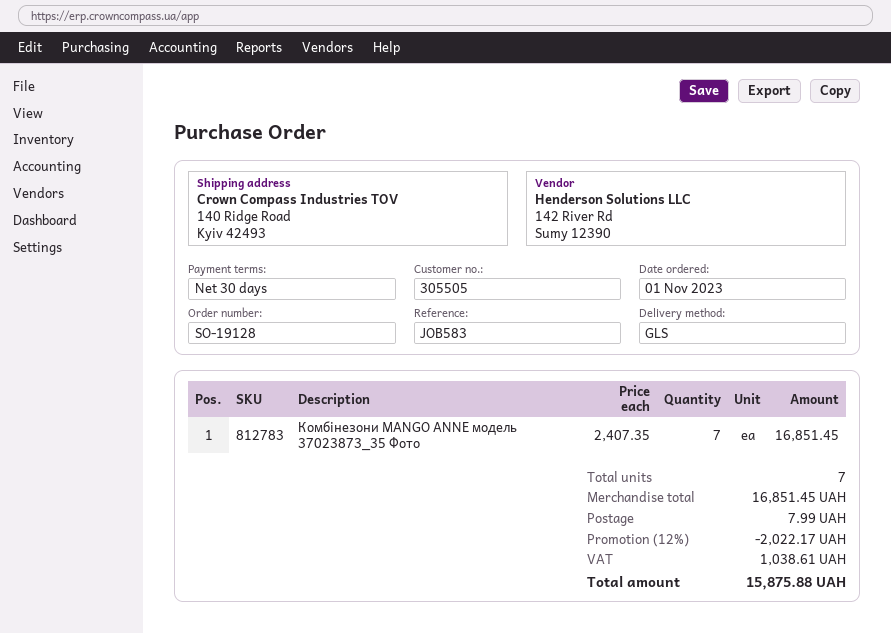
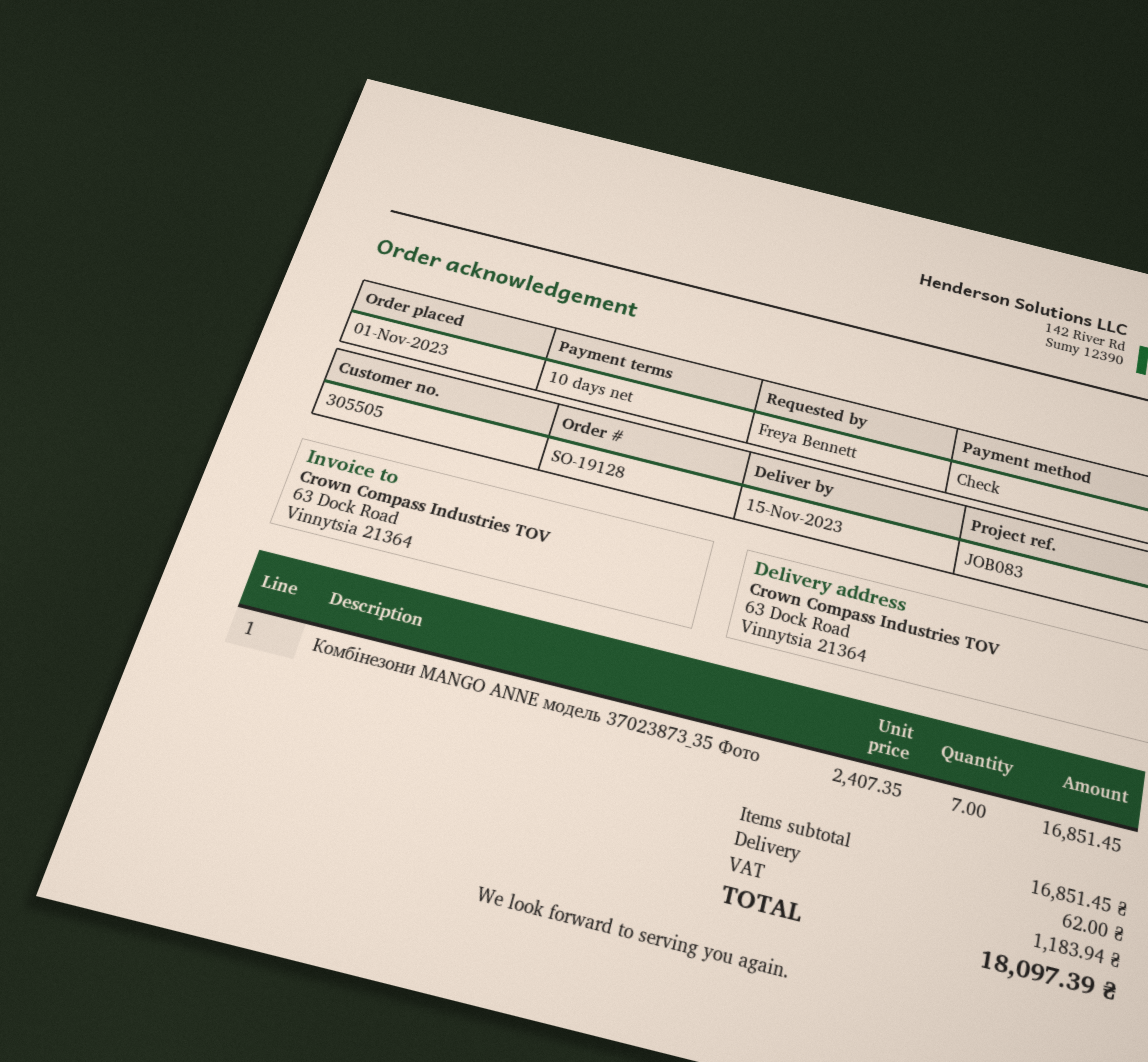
payment terms: 30 days -> 10 days
reference: JOB583 -> JOB083
ship to: 140 Ridge Road, Kyiv 42493 -> 63 Dock Road, Vinnytsia 21364
discount: 12% = 2022.17 -> none
shipping: 7.99 -> 62.00
tax: 1038.61 -> 1183.94
total: 15875.88 -> 18097.39

